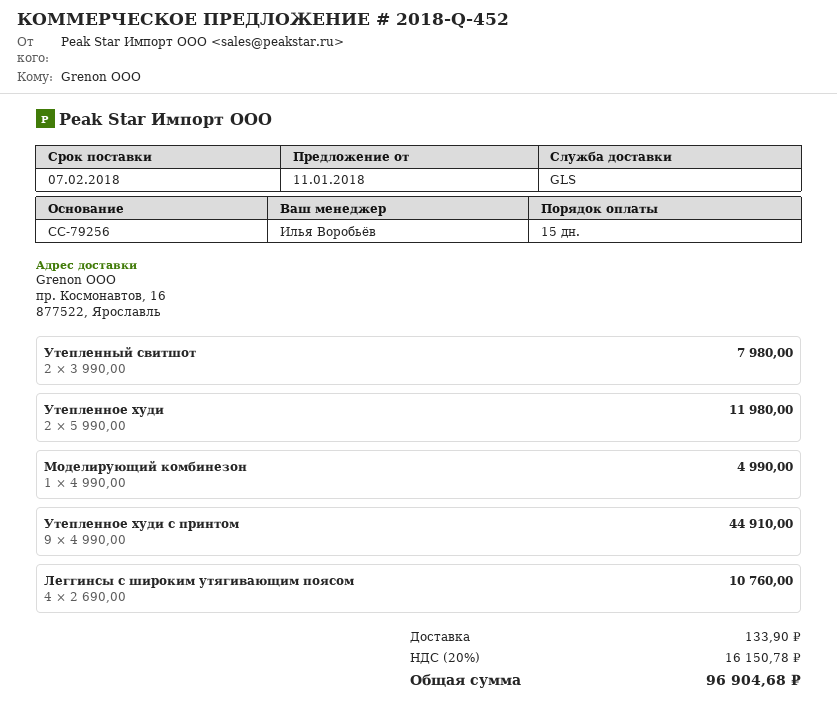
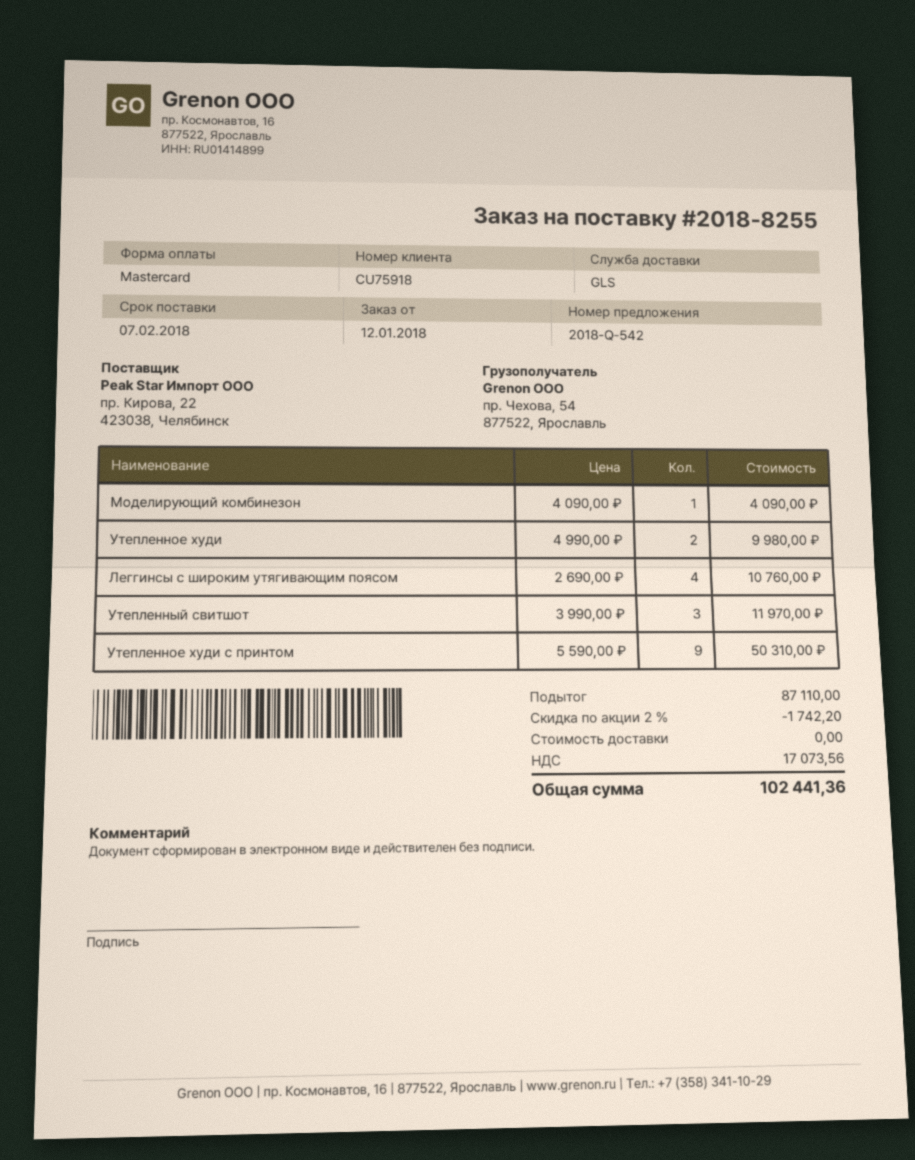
quote number: 2018-Q-452 -> 2018-Q-542
ship to: пр. Космонавтов, 16, 877522, Ярославль -> пр. Чехова, 54, 877522, Ярославль
Утепленный свитшот: 2 x 3990.00 = 7980.00 -> 3 x 3990.00 = 11970.00
Утепленное худи: 2 x 5990.00 = 11980.00 -> 2 x 4990.00 = 9980.00
Моделирующий комбинезон: 1 x 4990.00 = 4990.00 -> 1 x 4090.00 = 4090.00
Утепленное худи с принтом: 9 x 4990.00 = 44910.00 -> 9 x 5590.00 = 50310.00
discount: none -> 2% = 1742.20
shipping: 133.90 -> 0.00
tax: 16150.78 -> 17073.56
total: 96904.68 -> 102441.36

